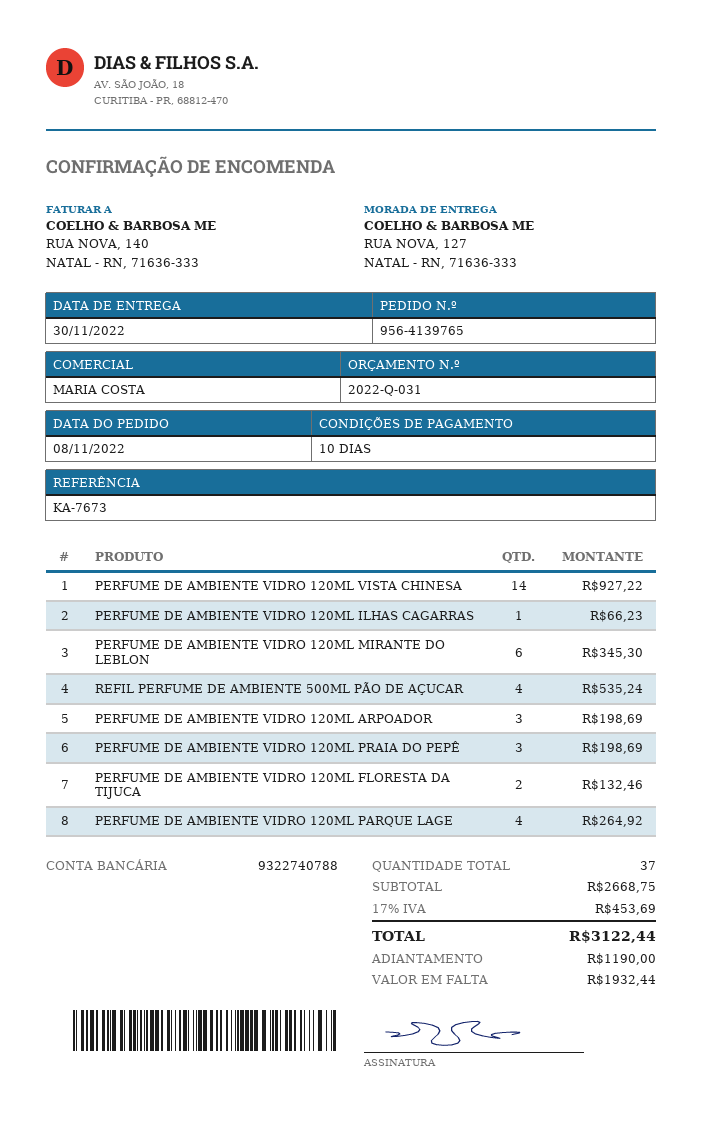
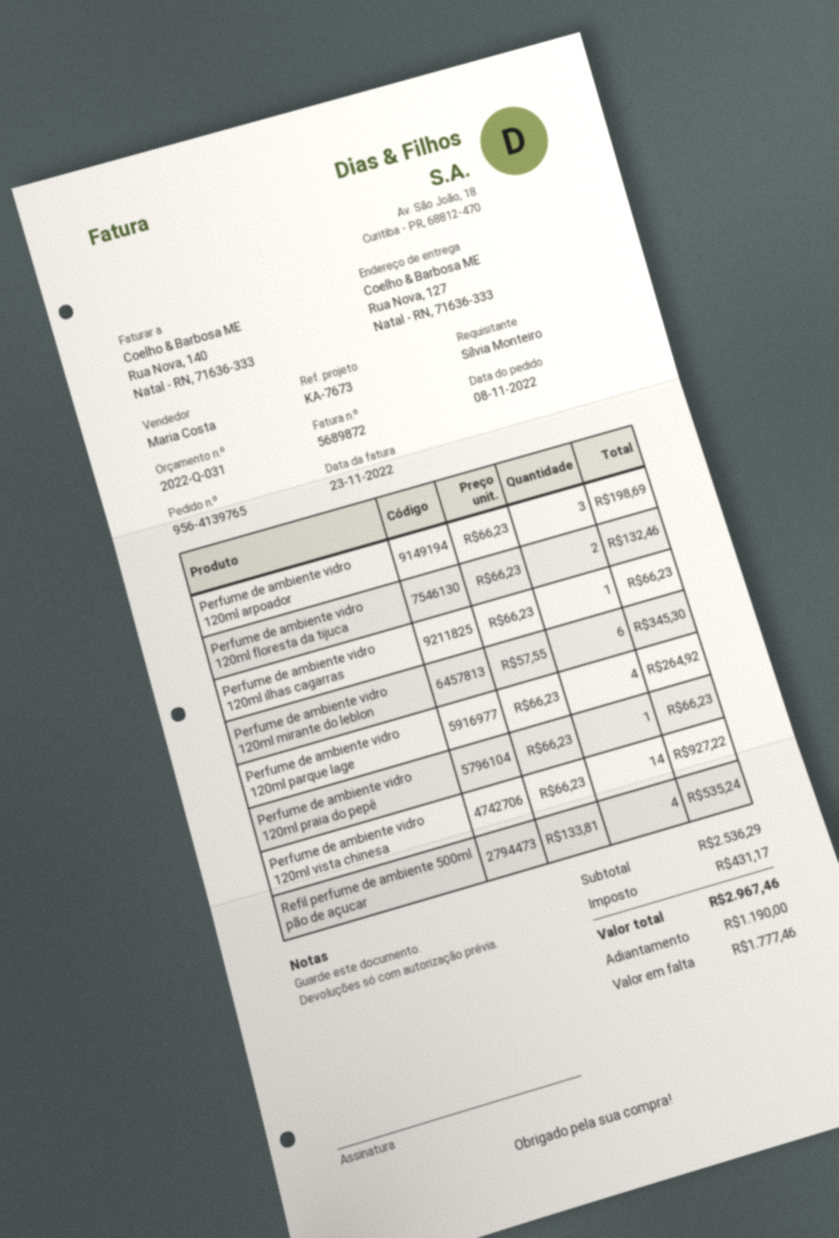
PERFUME DE AMBIENTE VIDRO 120ML PRAIA DO PEPÊ: 3 for 198.69 -> 1 for 66.23
subtotal: 2668.75 -> 2536.29
tax: 453.69 -> 431.17
total: 3122.44 -> 2967.46
balance: 1932.44 -> 1777.46

